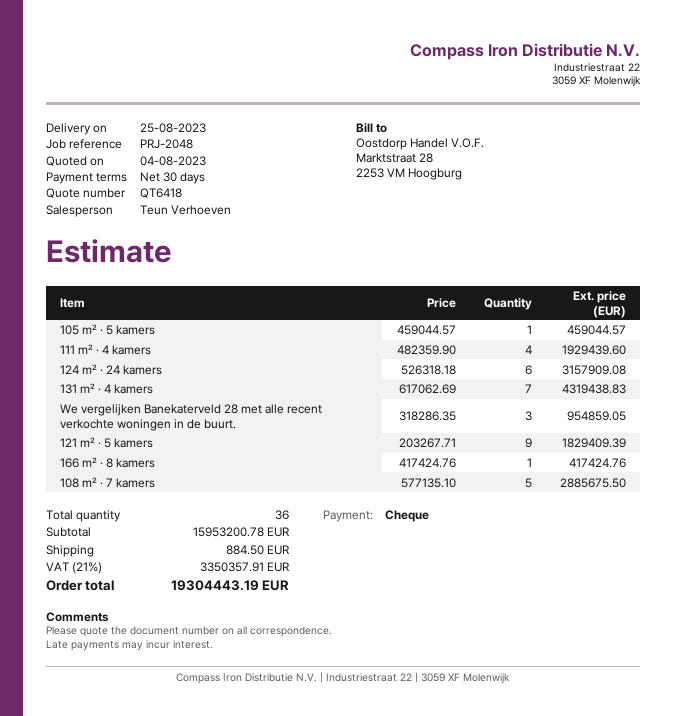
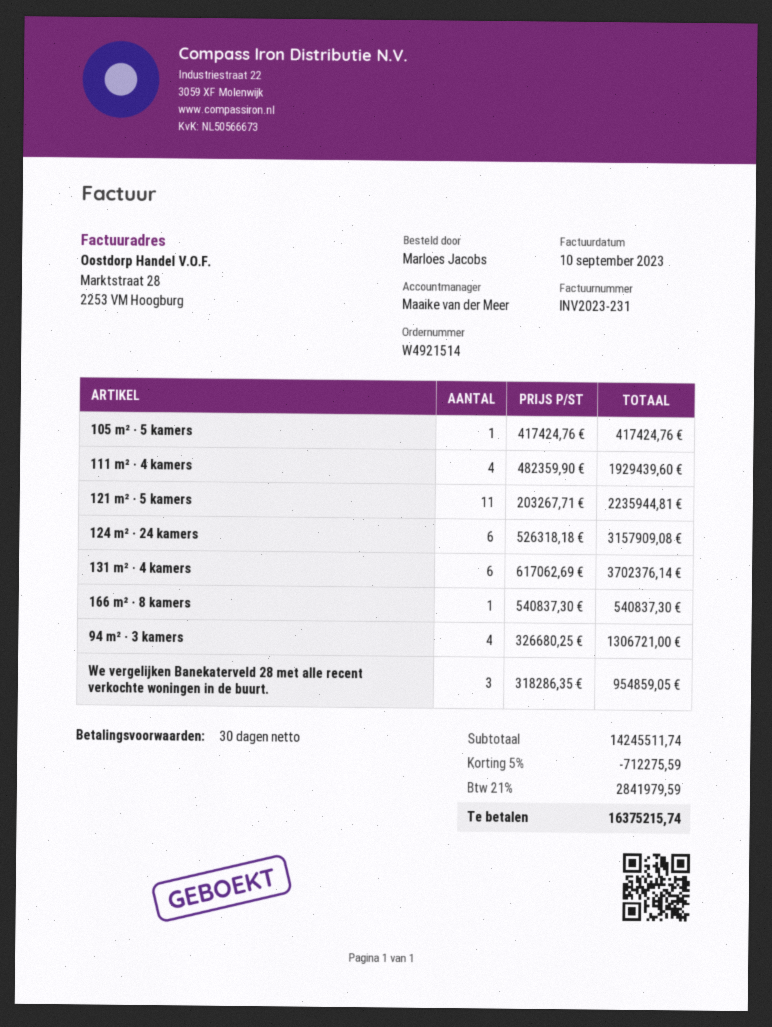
sales rep: Teun Verhoeven -> Maaike van der Meer
105 m² · 5 kamers: 1 x 459044.57 = 459044.57 -> 1 x 417424.76 = 417424.76
131 m² · 4 kamers: 7 x 617062.69 = 4319438.83 -> 6 x 617062.69 = 3702376.14
121 m² · 5 kamers: 9 x 203267.71 = 1829409.39 -> 11 x 203267.71 = 2235944.81
166 m² · 8 kamers: 1 x 417424.76 = 417424.76 -> 1 x 540837.30 = 540837.30
108 m² · 7 kamers: 5 x 577135.10 = 2885675.50 -> none
94 m² · 3 kamers: none -> 4 x 326680.25 = 1306721.00
subtotal: 15953200.78 -> 14245511.74
discount: none -> 5% = 712275.59
shipping: 884.50 -> none
tax: 21% = 3350357.91 -> 21% = 2841979.59
total: 19304443.19 -> 16375215.74

